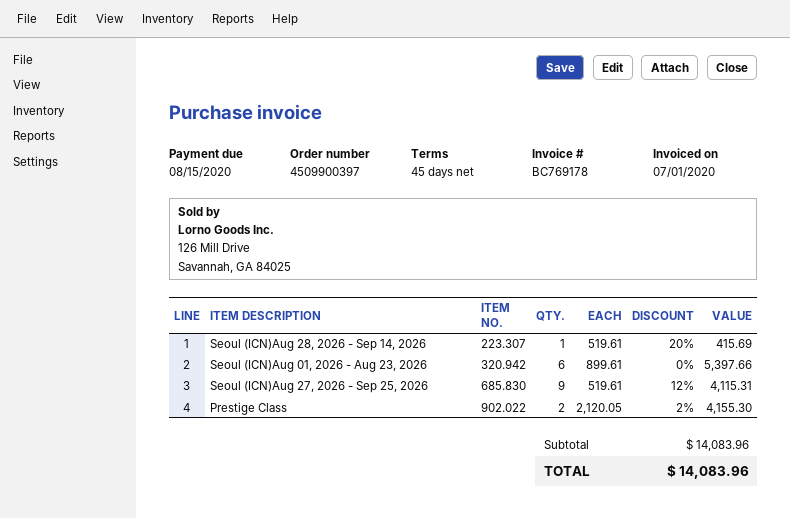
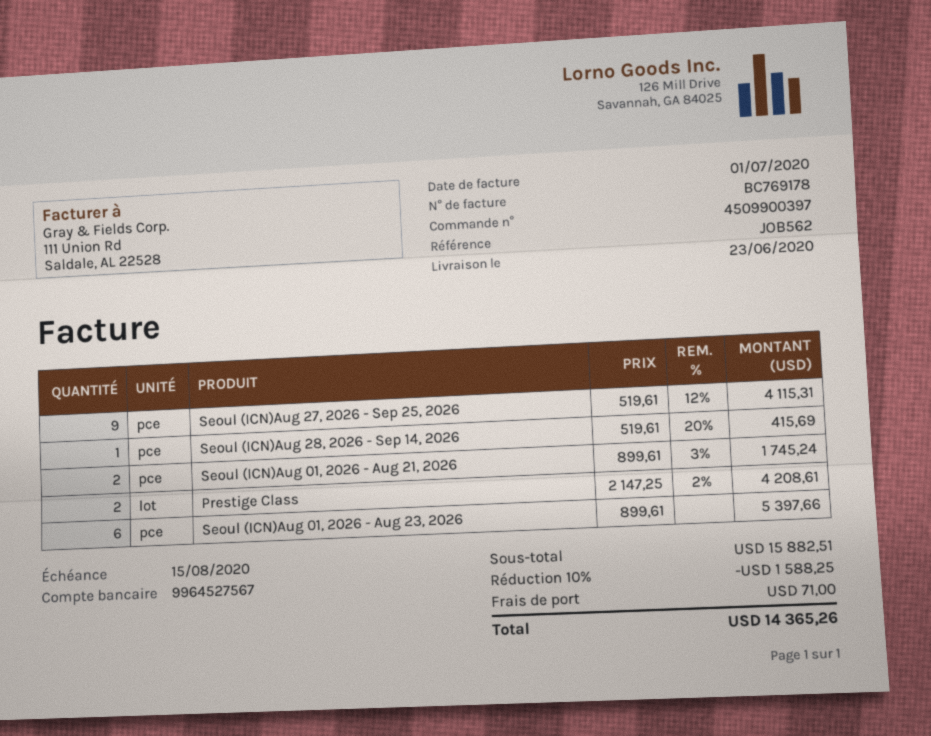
Prestige Class: 2 x 2120.05 - 2% = 4155.30 -> 2 x 2147.25 - 2% = 4208.61
Seoul (ICN)Aug 01, 2026 - Aug 21, 2026: none -> 2 x 899.61 - 3% = 1745.24
subtotal: 14083.96 -> 15882.51
discount: none -> 10% = 1588.25
shipping: none -> 71.00
total: 14083.96 -> 14365.26

